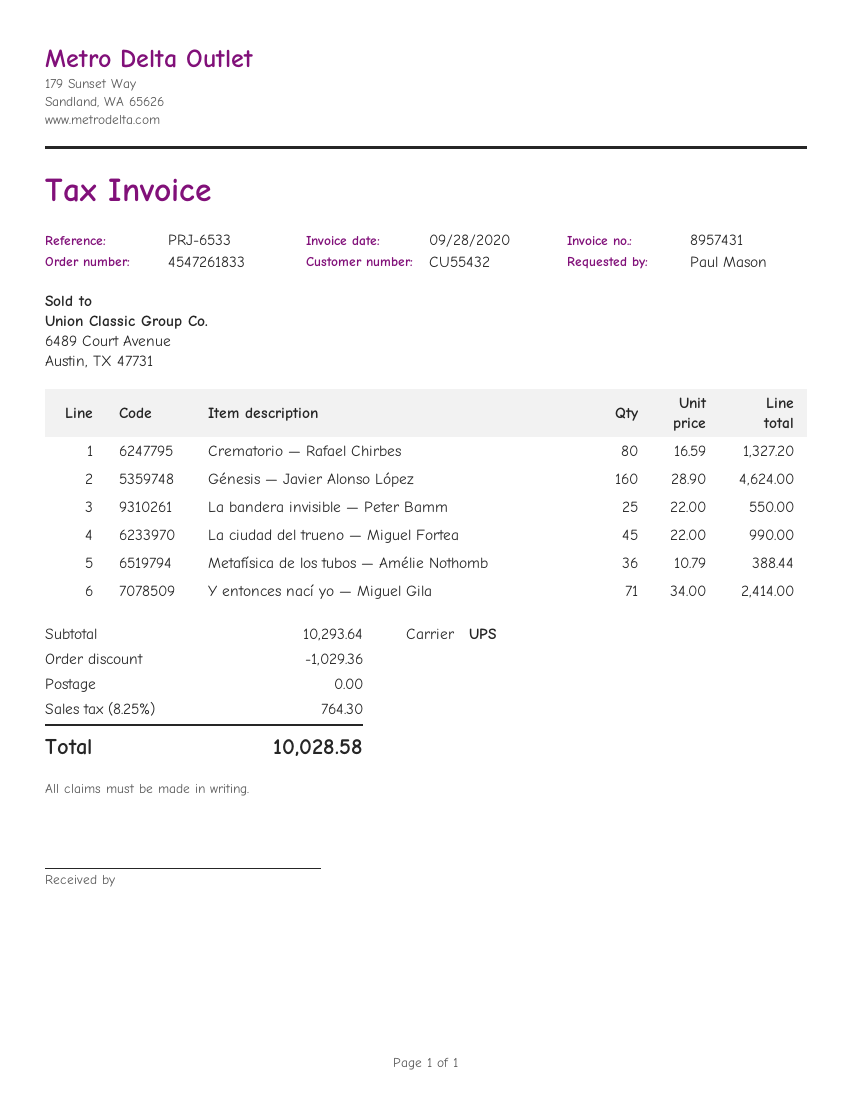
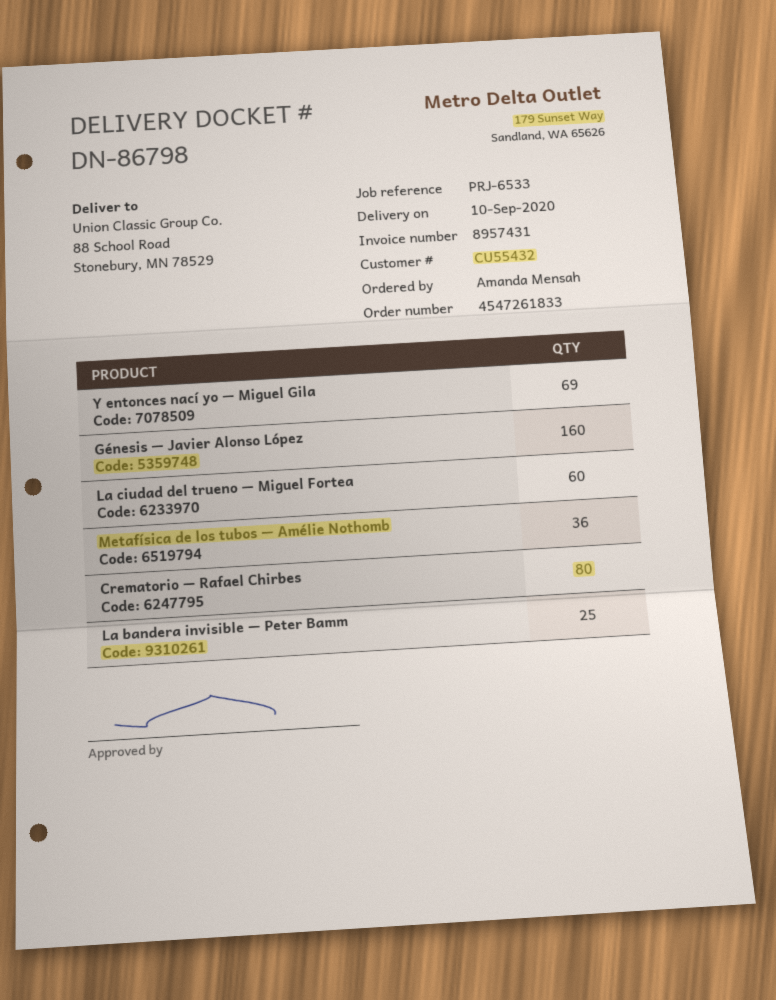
ordered by: Paul Mason -> Amanda Mensah
La ciudad del trueno — Miguel Fortea: 45 -> 60
Y entonces nací yo — Miguel Gila: 71 -> 69

